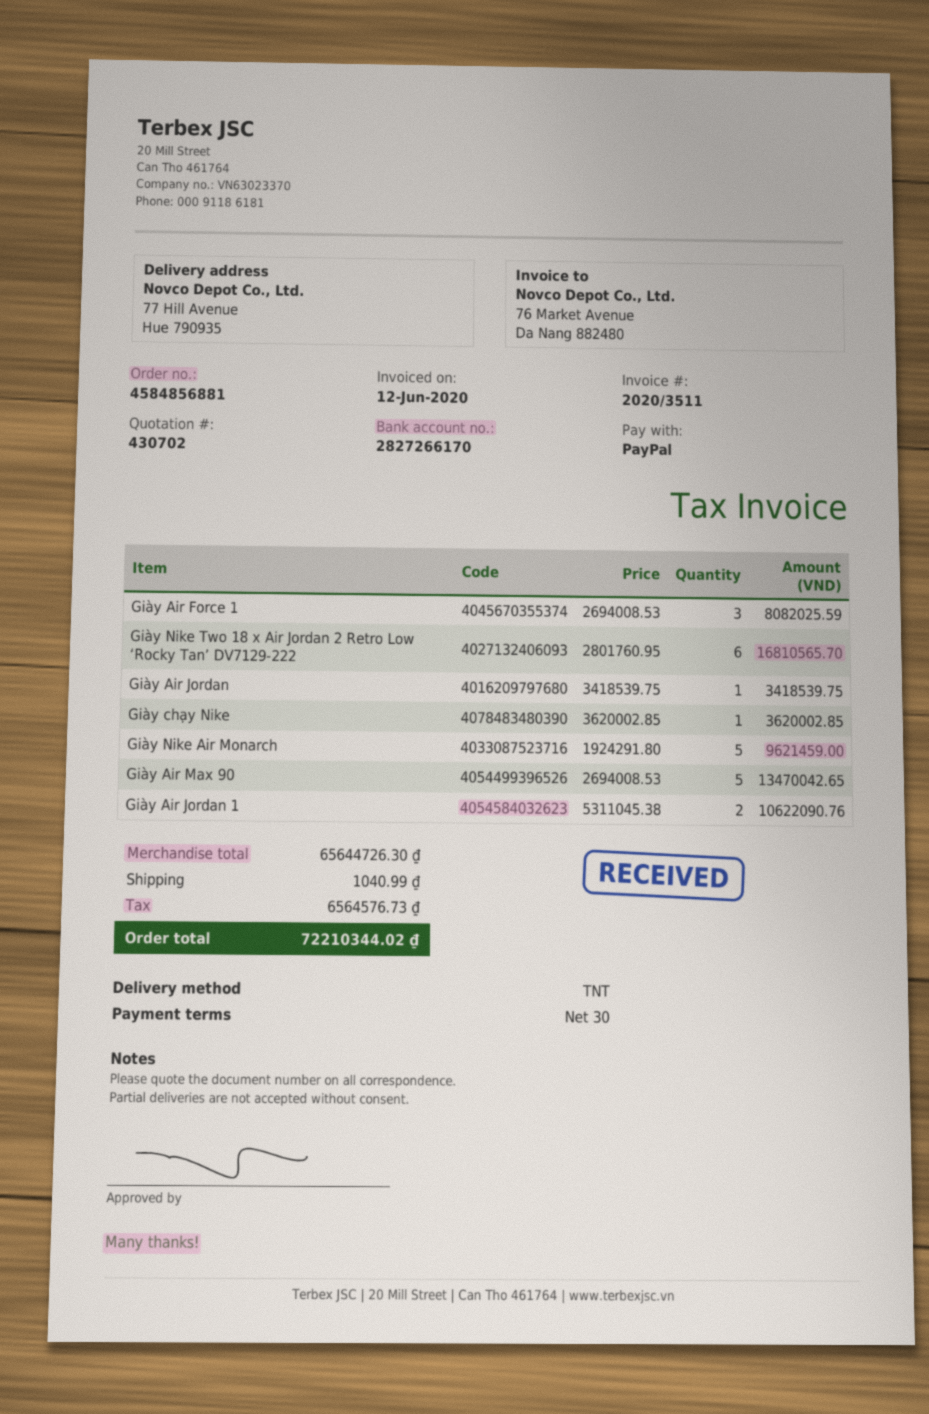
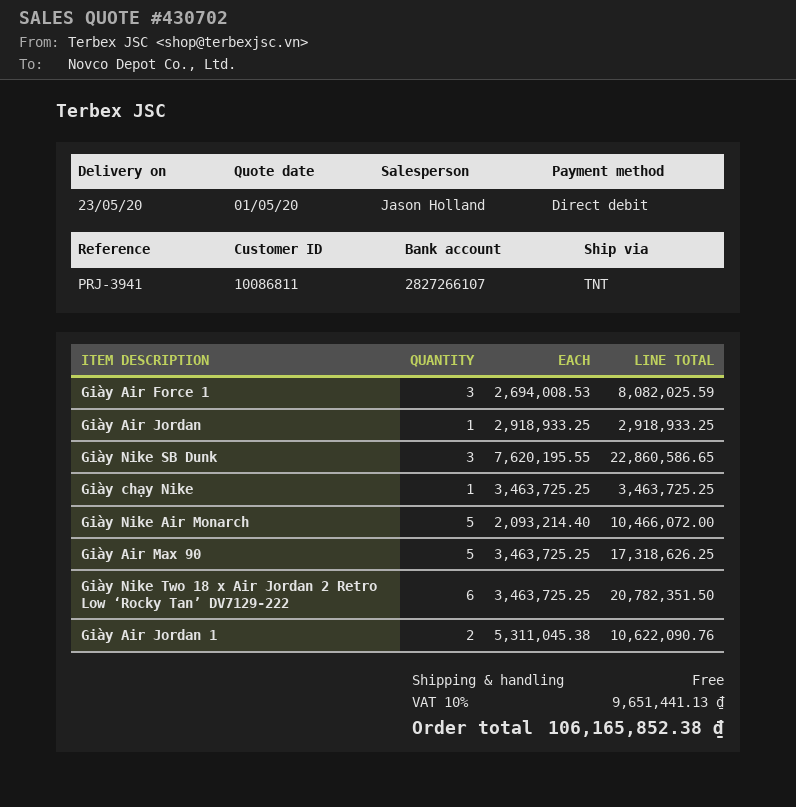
payment method: PayPal -> direct debit
bank account: 2827266170 -> 2827266107
Giày Nike Two 18 x Air Jordan 2 Retro Low ‘Rocky Tan’ DV7129-222: 6 x 2801760.95 = 16810565.70 -> 6 x 3463725.25 = 20782351.50
Giày Air Jordan: 1 x 3418539.75 = 3418539.75 -> 1 x 2918933.25 = 2918933.25
Giày chạy Nike: 1 x 3620002.85 = 3620002.85 -> 1 x 3463725.25 = 3463725.25
Giày Nike Air Monarch: 5 x 1924291.80 = 9621459.00 -> 5 x 2093214.40 = 10466072.00
Giày Air Max 90: 5 x 2694008.53 = 13470042.65 -> 5 x 3463725.25 = 17318626.25
Giày Nike SB Dunk: none -> 3 x 7620195.55 = 22860586.65
shipping: 1040.99 -> 0.00
tax: 6564576.73 -> 9651441.13
total: 72210344.02 -> 106165852.38

